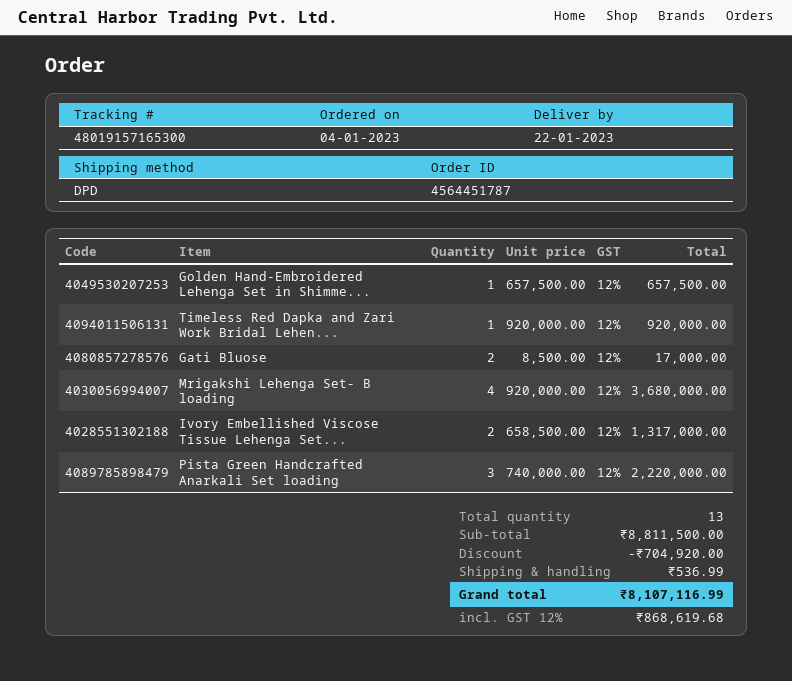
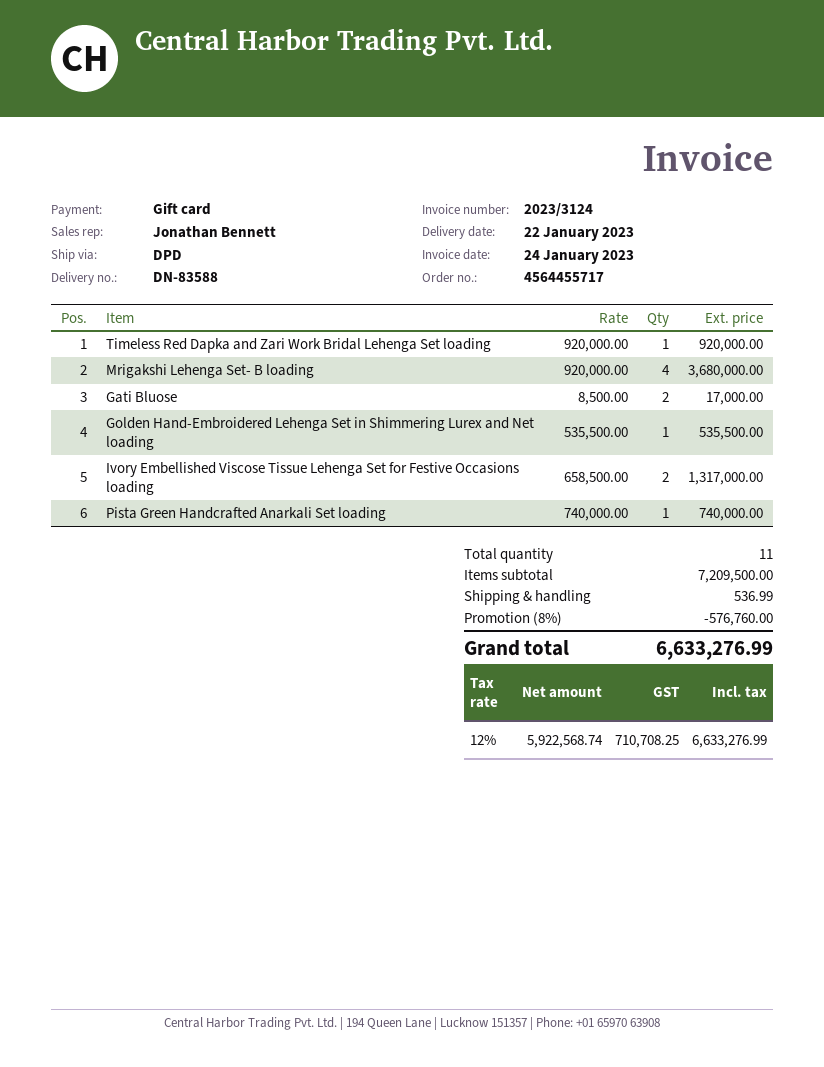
order number: 4564451787 -> 4564455717
Golden Hand-Embroidered Lehenga Set in Shimme...: 1 x 657500.00 = 657500.00 -> 1 x 535500.00 = 535500.00
Pista Green Handcrafted Anarkali Set loading: 3 x 740000.00 = 2220000.00 -> 1 x 740000.00 = 740000.00
total quantity: 13 -> 11
subtotal: 8811500.00 -> 7209500.00
discount: 704920.00 -> 576760.00
tax: 12% = 868619.68 -> 12% = 710708.25
total: 8107116.99 -> 6633276.99

